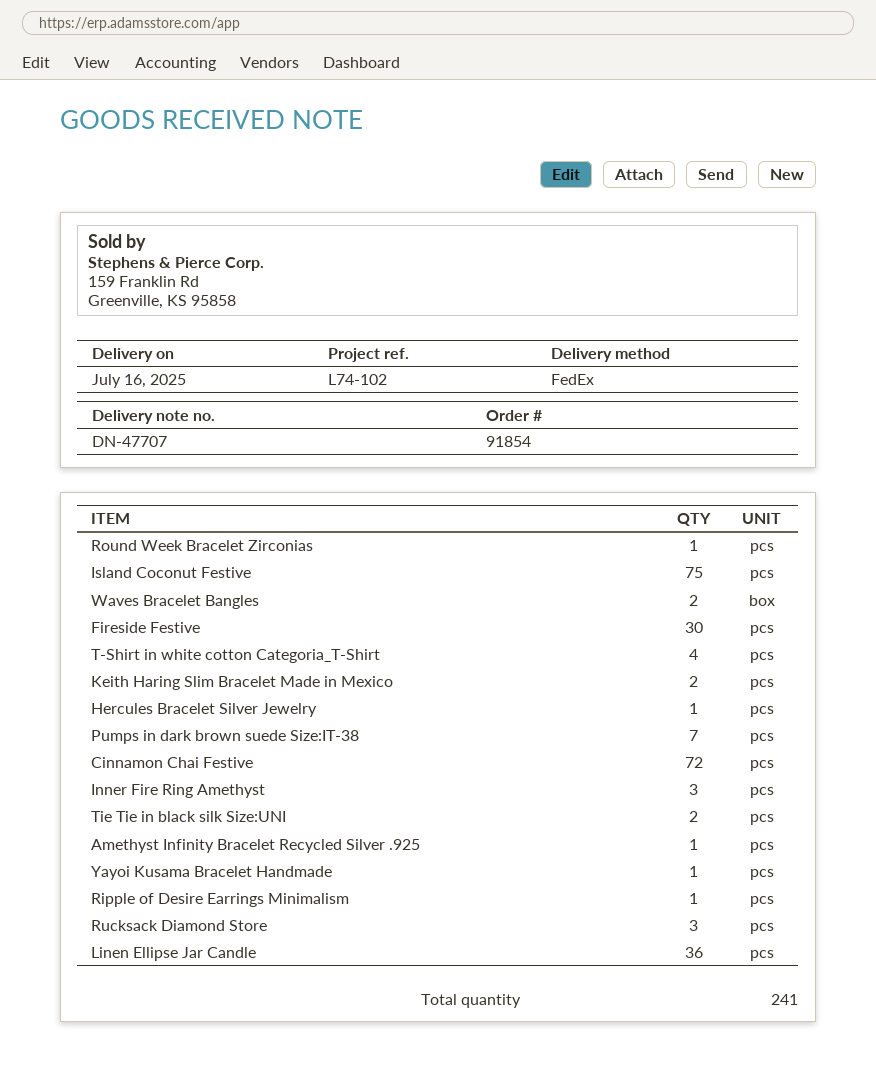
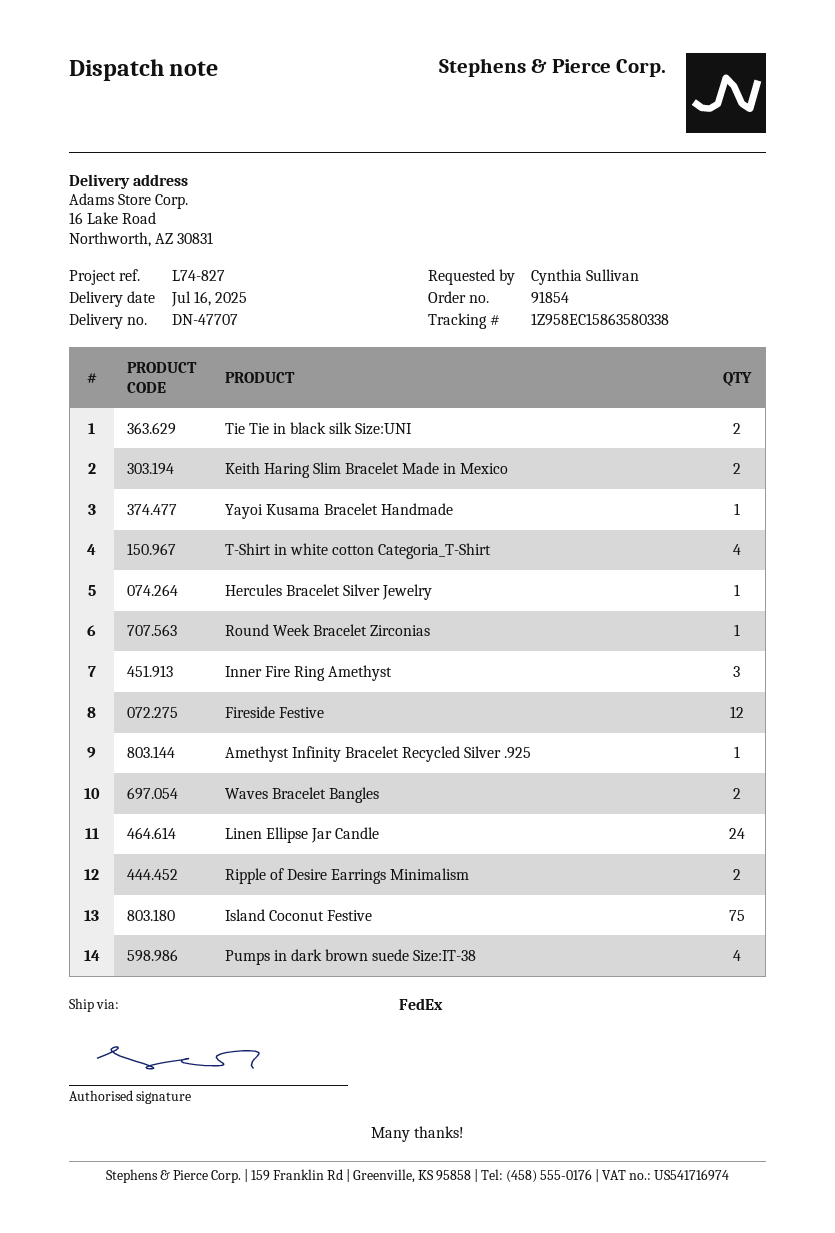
reference: L74-102 -> L74-827
Fireside Festive: 30 -> 12
Pumps in dark brown suede Size:IT-38: 7 -> 4
Cinnamon Chai Festive: 72 -> none
Ripple of Desire Earrings Minimalism: 1 -> 2
Rucksack Diamond Store: 3 -> none
Linen Ellipse Jar Candle: 36 -> 24

